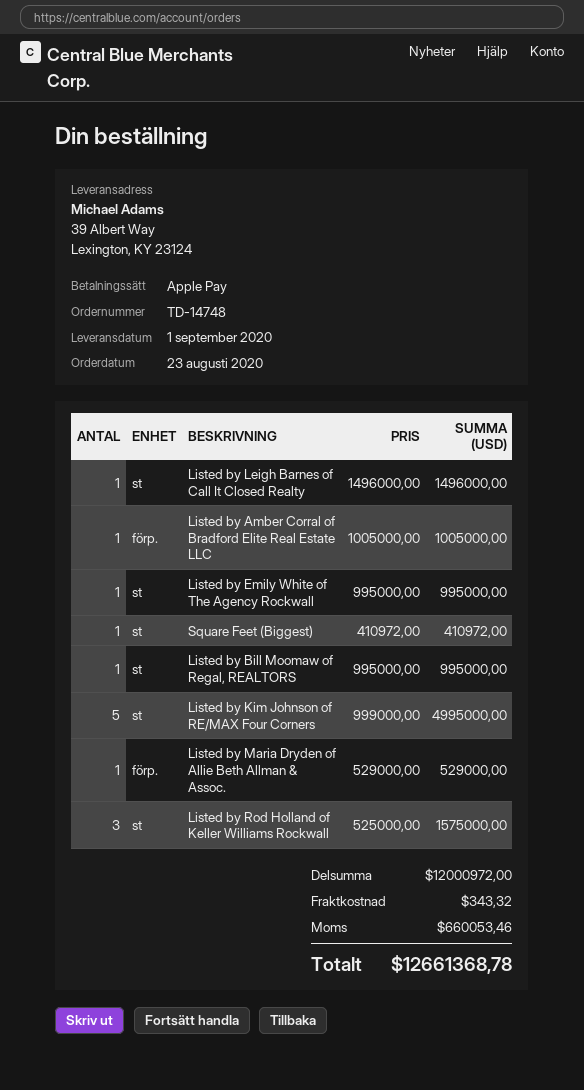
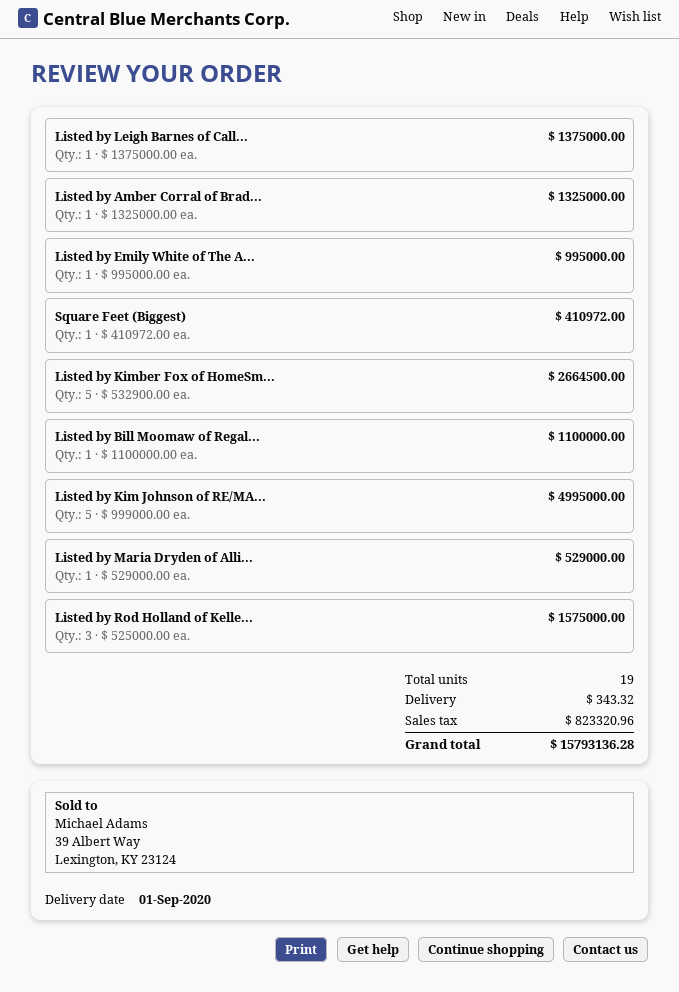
Listed by Leigh Barnes of Call It Closed Realty: 1 x 1496000.00 = 1496000.00 -> 1 x 1375000.00 = 1375000.00
Listed by Amber Corral of Bradford Elite Real Estate LLC: 1 x 1005000.00 = 1005000.00 -> 1 x 1325000.00 = 1325000.00
Listed by Bill Moomaw of Regal, REALTORS: 1 x 995000.00 = 995000.00 -> 1 x 1100000.00 = 1100000.00
Listed by Kimber Fox of HomeSm...: none -> 5 x 532900.00 = 2664500.00
tax: 660053.46 -> 823320.96
total: 12661368.78 -> 15793136.28

